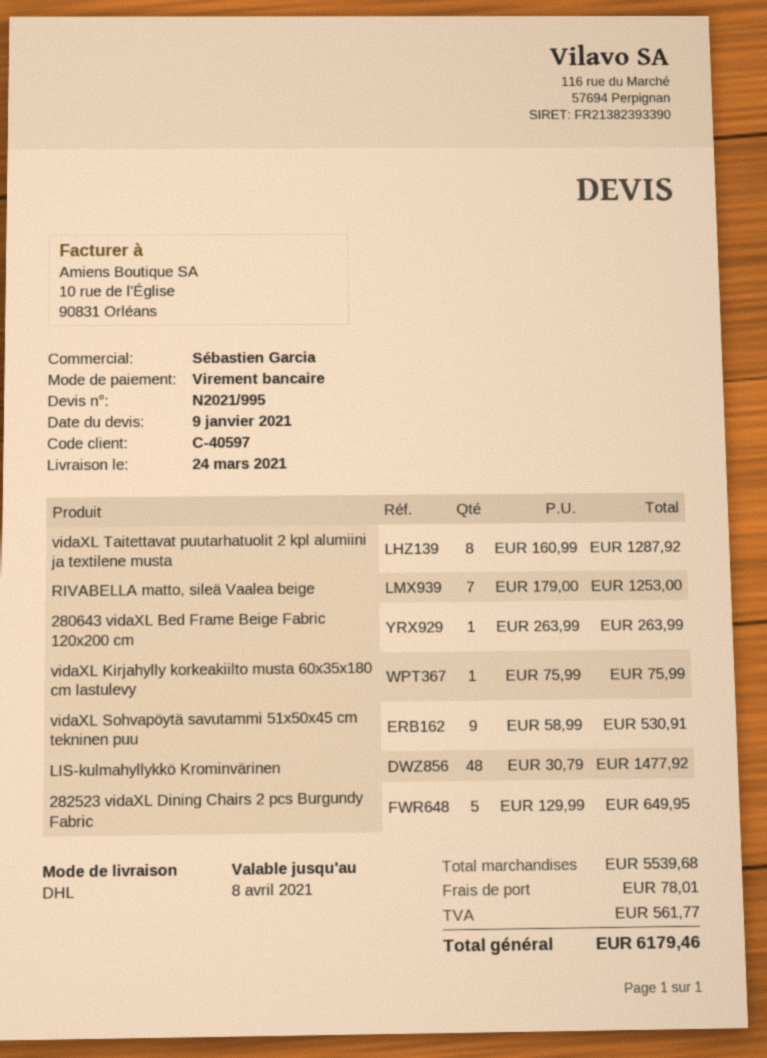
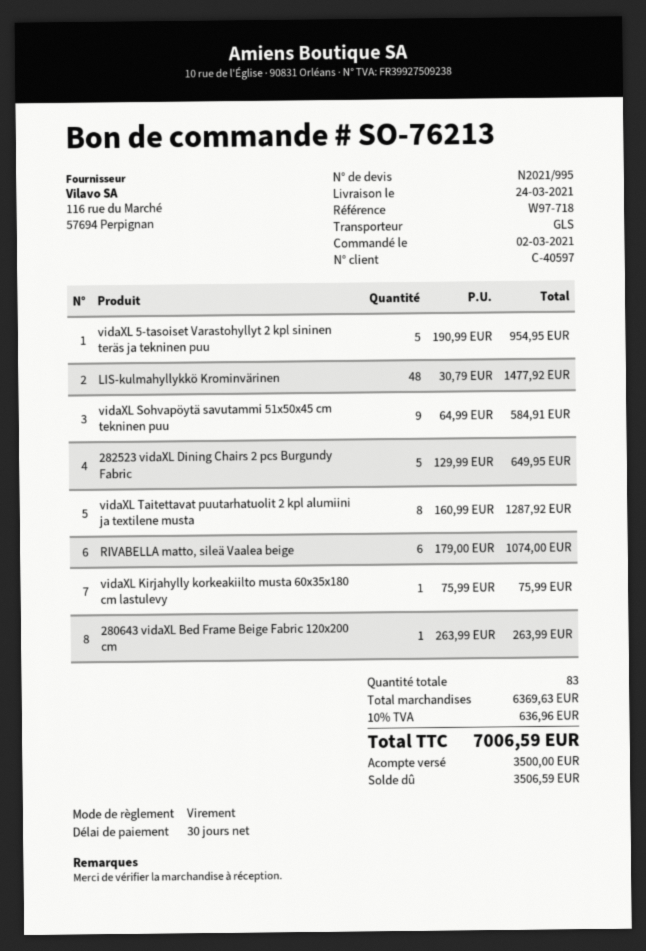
shipping method: DHL -> GLS
RIVABELLA matto, sileä Vaalea beige: 7 x 179.00 = 1253.00 -> 6 x 179.00 = 1074.00
vidaXL Sohvapöytä savutammi 51x50x45 cm tekninen puu: 9 x 58.99 = 530.91 -> 9 x 64.99 = 584.91
vidaXL 5-tasoiset Varastohyllyt 2 kpl sininen teräs ja tekninen puu: none -> 5 x 190.99 = 954.95
subtotal: 5539.68 -> 6369.63
shipping: 78.01 -> none
tax: 561.77 -> 636.96
total: 6179.46 -> 7006.59

